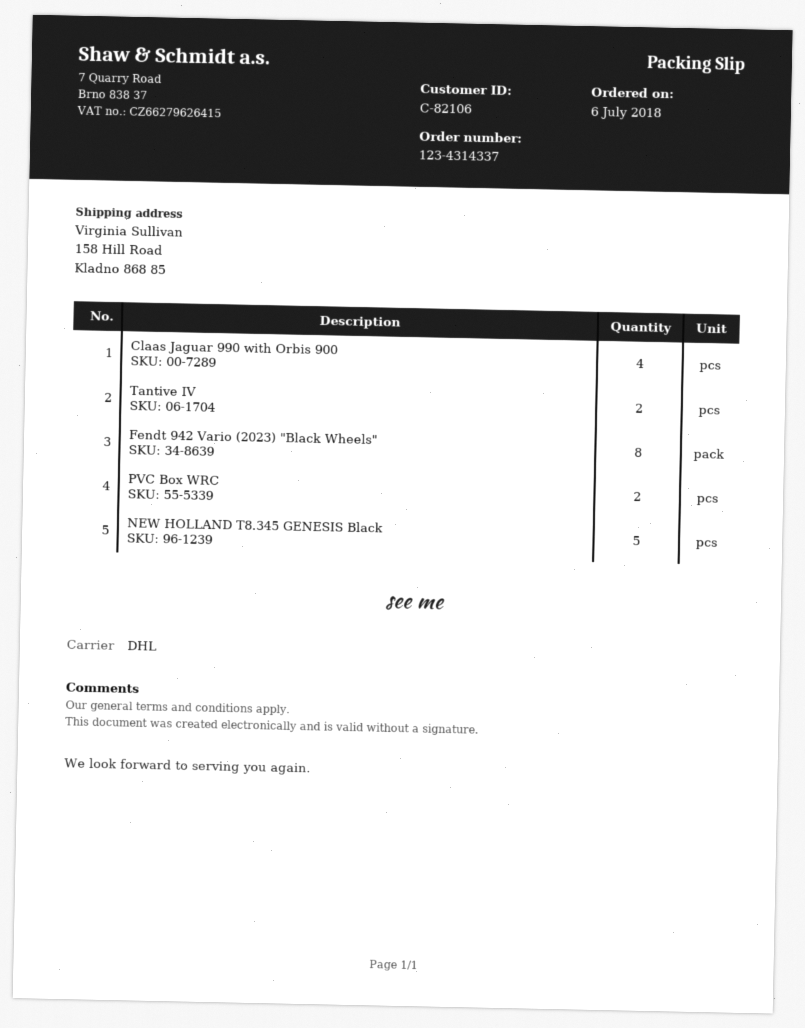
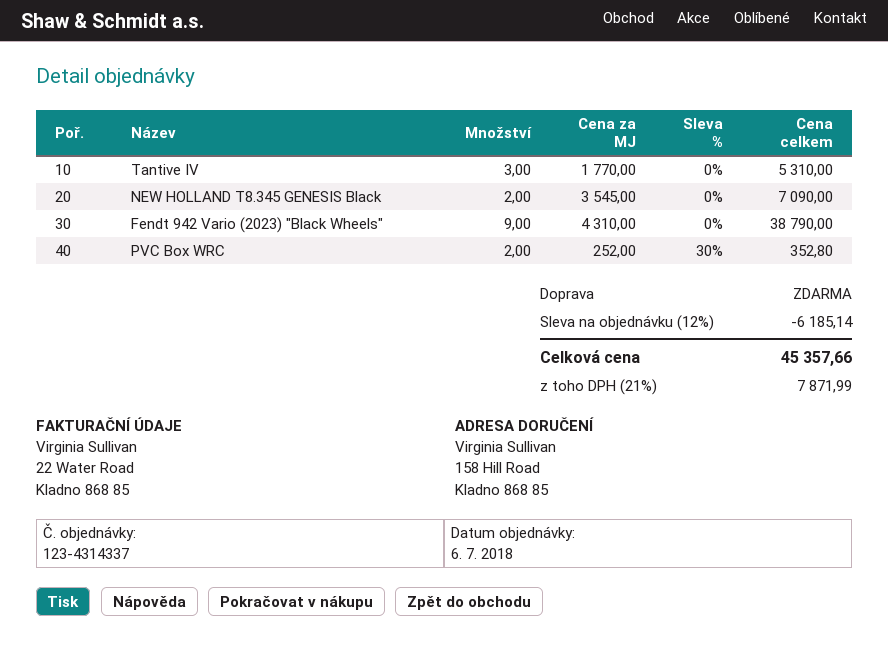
Claas Jaguar 990 with Orbis 900: 4 -> none
Tantive IV: 2 -> 3
Fendt 942 Vario (2023) "Black Wheels": 8 -> 9
NEW HOLLAND T8.345 GENESIS Black: 5 -> 2

